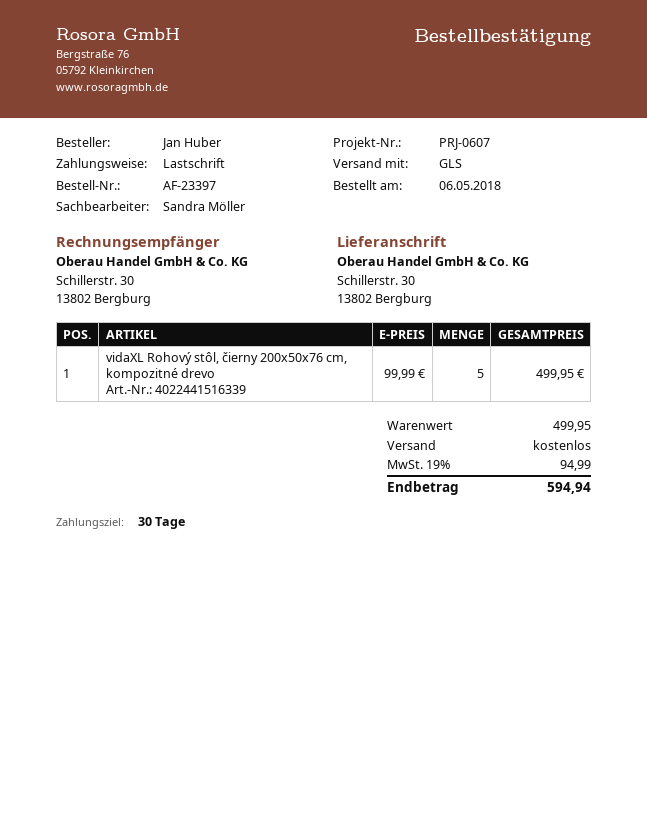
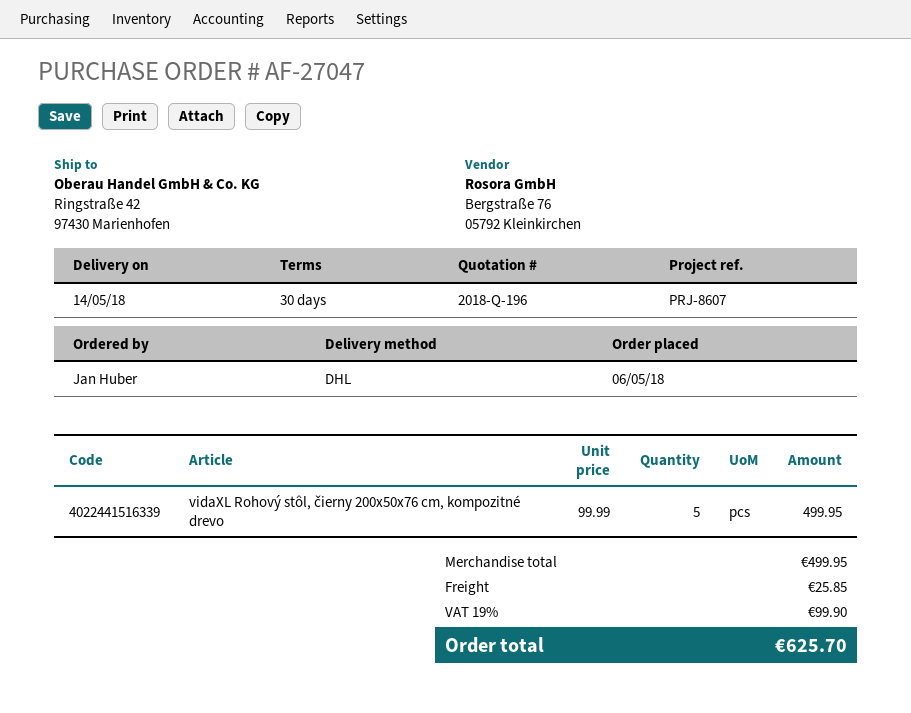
order number: AF-23397 -> AF-27047
reference: PRJ-0607 -> PRJ-8607
shipping method: GLS -> DHL
ship to: Schillerstr. 30, 13802 Bergburg -> Ringstraße 42, 97430 Marienhofen
shipping: 0.00 -> 25.85
tax: 19% = 94.99 -> 19% = 99.90
total: 594.94 -> 625.70

